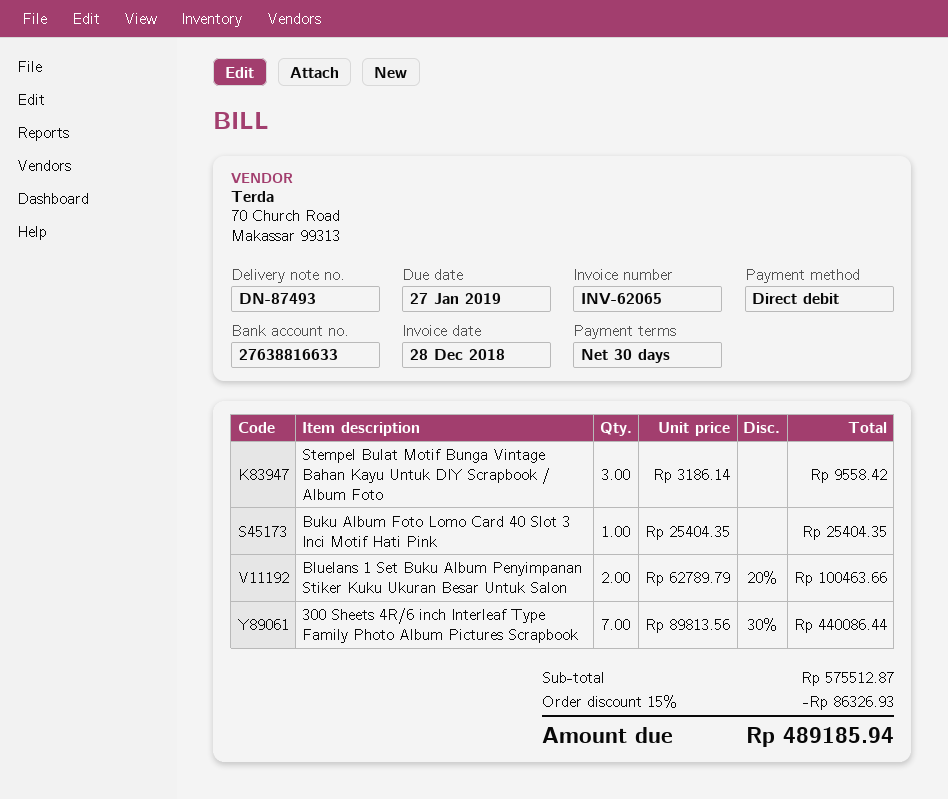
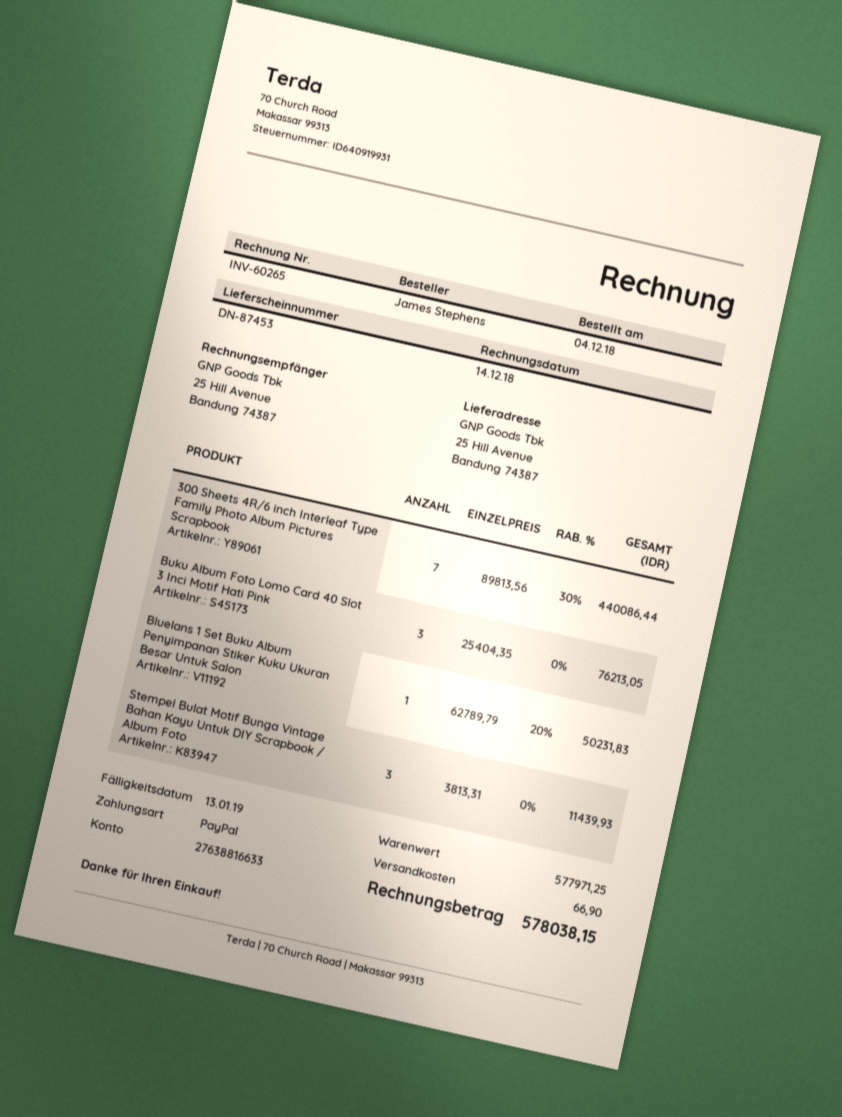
delivery note number: DN-87493 -> DN-87453
invoice number: INV-62065 -> INV-60265
invoice date: 2018-12-28 -> 2018-12-14
due date: 2019-01-27 -> 2019-01-13
payment method: direct debit -> PayPal
Stempel Bulat Motif Bunga Vintage Bahan Kayu Untuk DIY Scrapbook / Album Foto: 3 x 3186.14 = 9558.42 -> 3 x 3813.31 = 11439.93
Buku Album Foto Lomo Card 40 Slot 3 Inci Motif Hati Pink: 1 x 25404.35 = 25404.35 -> 3 x 25404.35 = 76213.05
Bluelans 1 Set Buku Album Penyimpanan Stiker Kuku Ukuran Besar Untuk Salon: 2 x 62789.79 - 20% = 100463.66 -> 1 x 62789.79 - 20% = 50231.83
subtotal: 575512.87 -> 577971.25
discount: 15% = 86326.93 -> none
shipping: none -> 66.90
total: 489185.94 -> 578038.15

